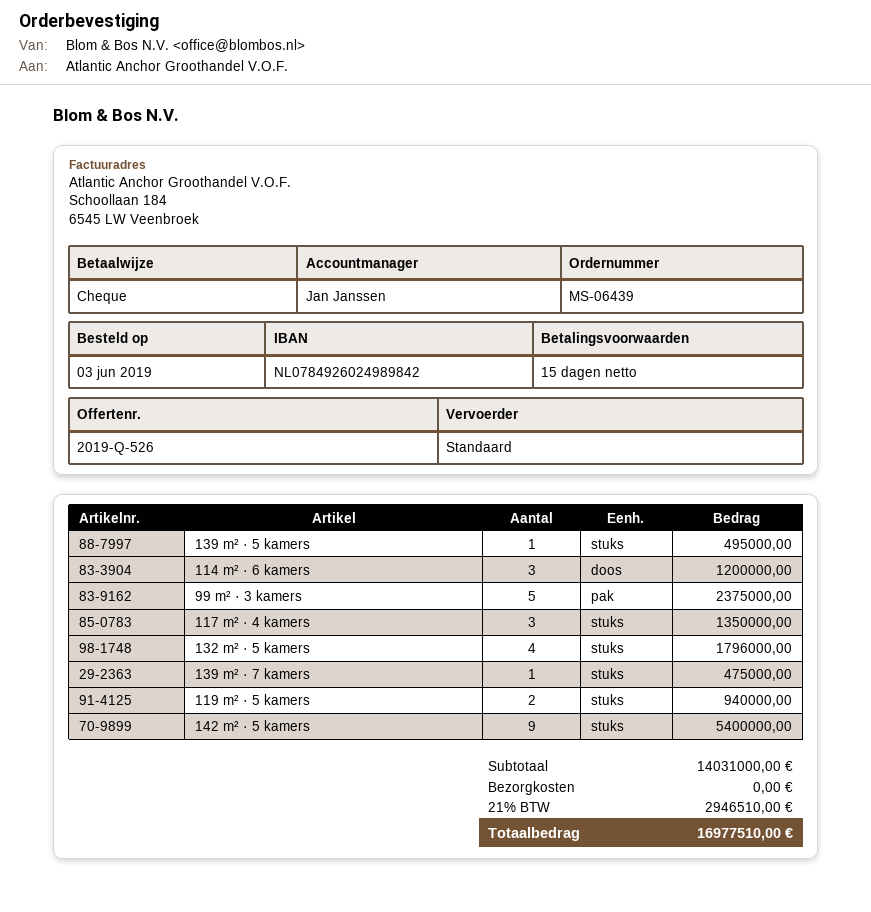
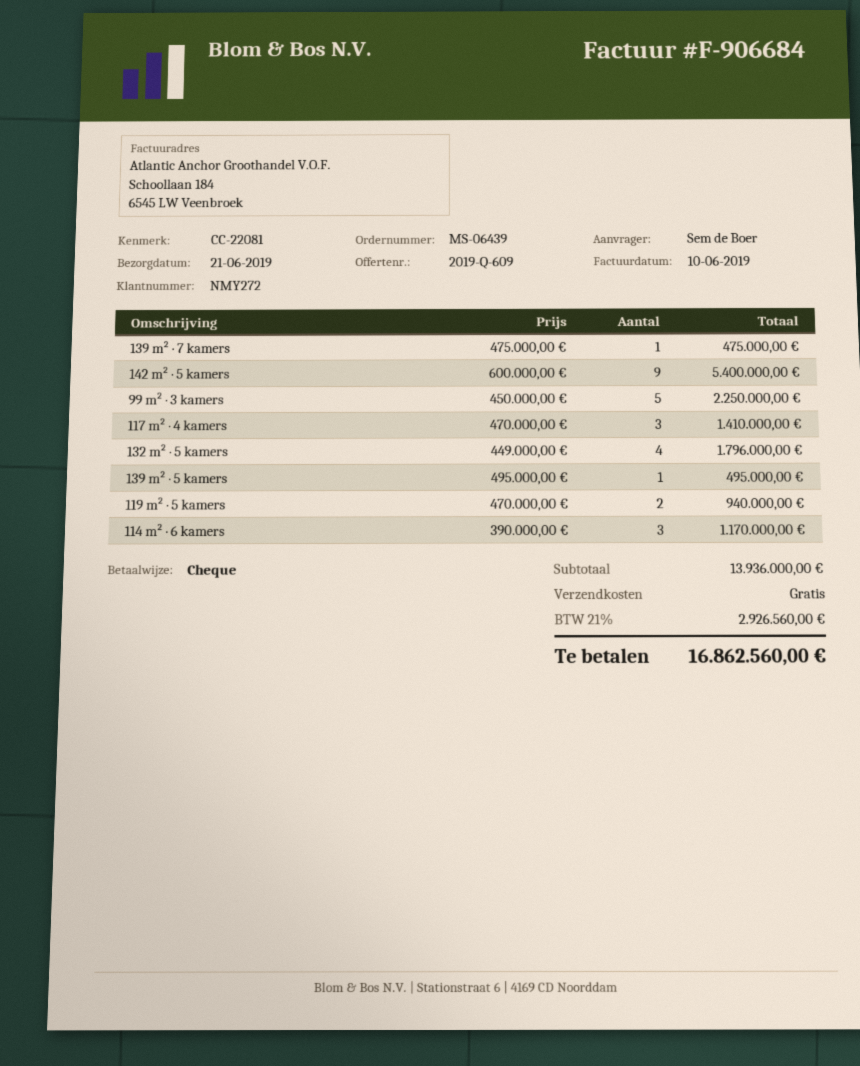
quote number: 2019-Q-526 -> 2019-Q-609
114 m² · 6 kamers: 3 for 1200000.00 -> 3 for 1170000.00
99 m² · 3 kamers: 5 for 2375000.00 -> 5 for 2250000.00
117 m² · 4 kamers: 3 for 1350000.00 -> 3 for 1410000.00
subtotal: 14031000.00 -> 13936000.00
tax: 21% = 2946510.00 -> 21% = 2926560.00
total: 16977510.00 -> 16862560.00

